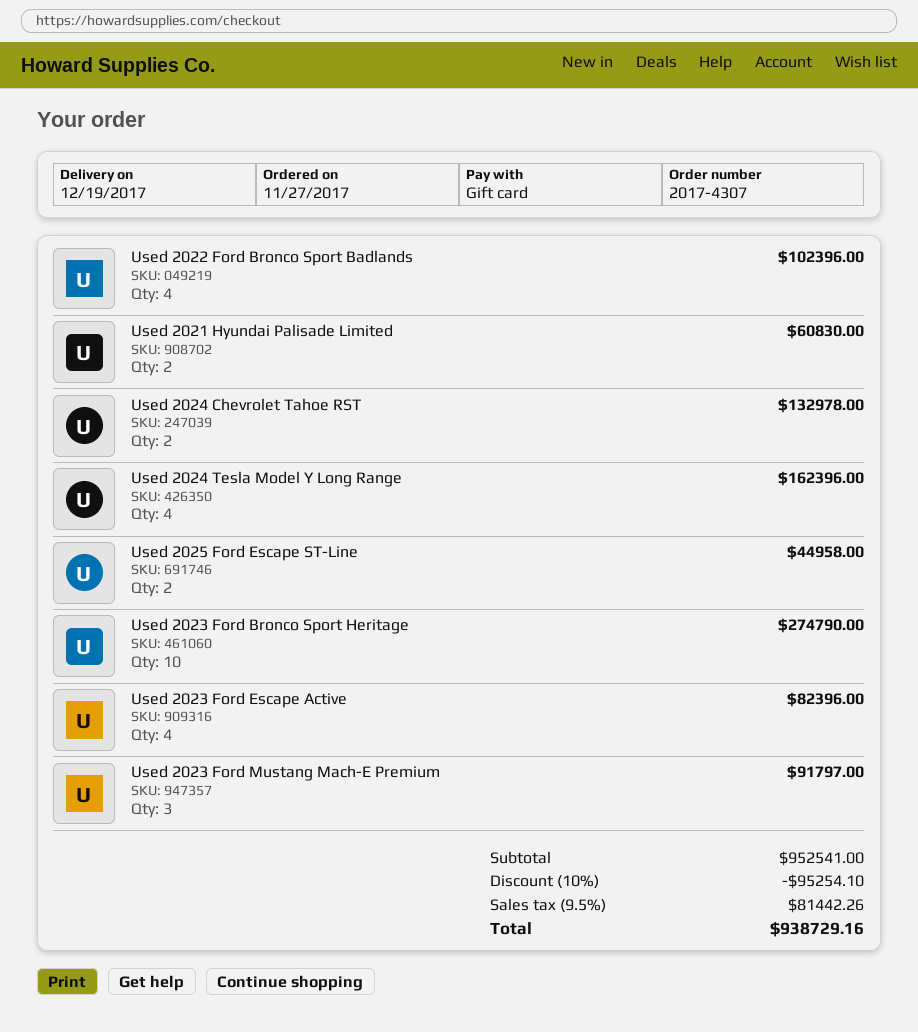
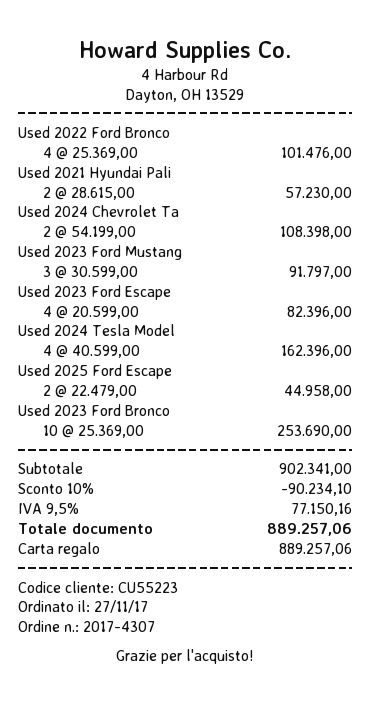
Used 2022 Ford Bronco Sport Badlands: 4 for 102396.00 -> 4 for 101476.00
Used 2021 Hyundai Palisade Limited: 2 for 60830.00 -> 2 for 57230.00
Used 2024 Chevrolet Tahoe RST: 2 for 132978.00 -> 2 for 108398.00
Used 2023 Ford Bronco Sport Heritage: 10 for 274790.00 -> 10 for 253690.00
subtotal: 952541.00 -> 902341.00
discount: 10% = 95254.10 -> 10% = 90234.10
tax: 9.5% = 81442.26 -> 9.5% = 77150.16
total: 938729.16 -> 889257.06

